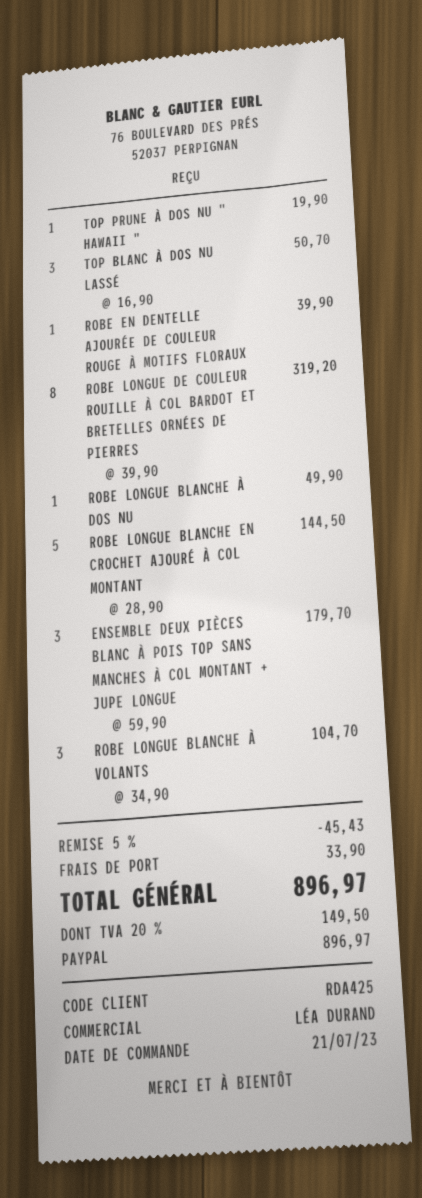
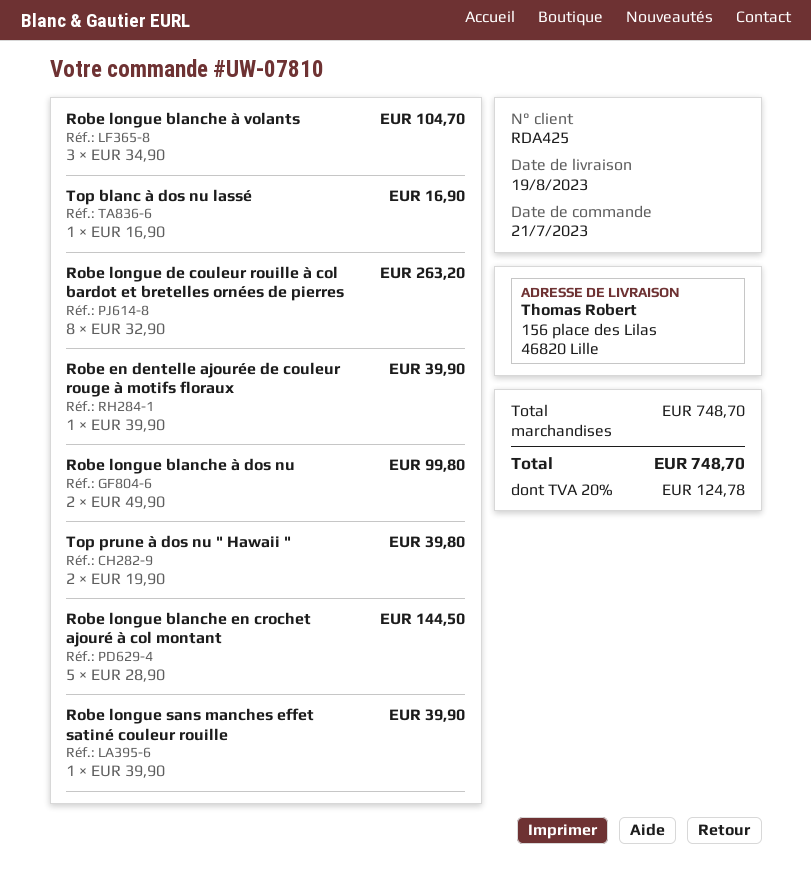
TOP PRUNE À DOS NU " HAWAII ": 1 x 19.90 = 19.90 -> 2 x 19.90 = 39.80
TOP BLANC À DOS NU LASSÉ: 3 x 16.90 = 50.70 -> 1 x 16.90 = 16.90
ROBE LONGUE DE COULEUR ROUILLE À COL BARDOT ET BRETELLES ORNÉES DE PIERRES: 8 x 39.90 = 319.20 -> 8 x 32.90 = 263.20
ROBE LONGUE BLANCHE À DOS NU: 1 x 49.90 = 49.90 -> 2 x 49.90 = 99.80
ENSEMBLE DEUX PIÈCES BLANC À POIS TOP SANS MANCHES À COL MONTANT + JUPE LONGUE: 3 x 59.90 = 179.70 -> none
Robe longue sans manches effet satiné couleur rouille: none -> 1 x 39.90 = 39.90
discount: 5% = 45.43 -> none
shipping: 33.90 -> none
tax: 20% = 149.50 -> 20% = 124.78
total: 896.97 -> 748.70

